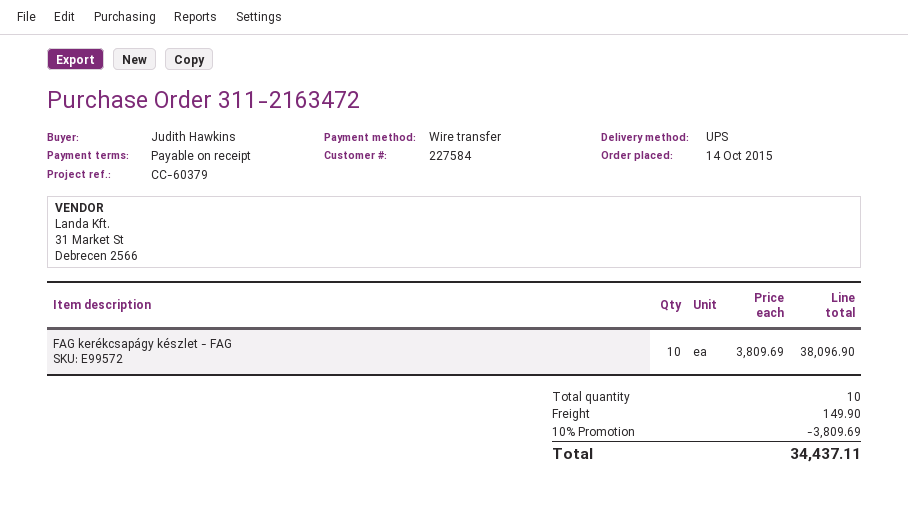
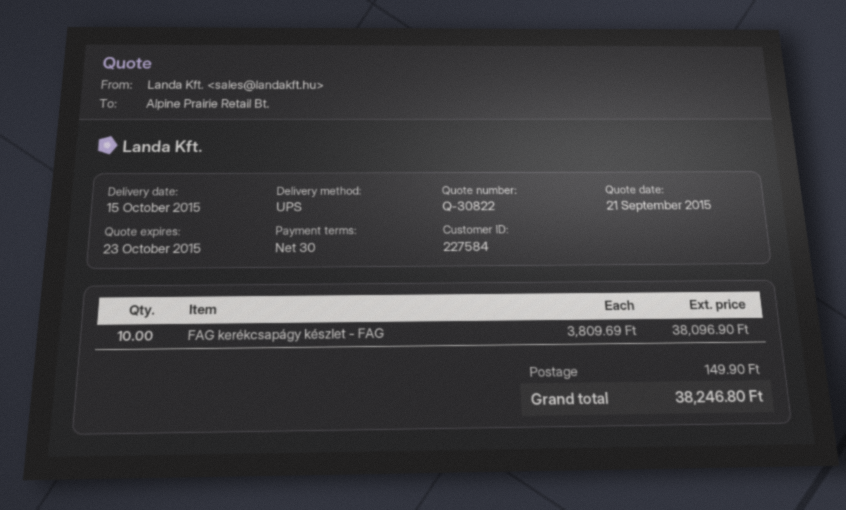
payment terms: on receipt -> 30 days
discount: 10% = 3809.69 -> none
total: 34437.11 -> 38246.80

